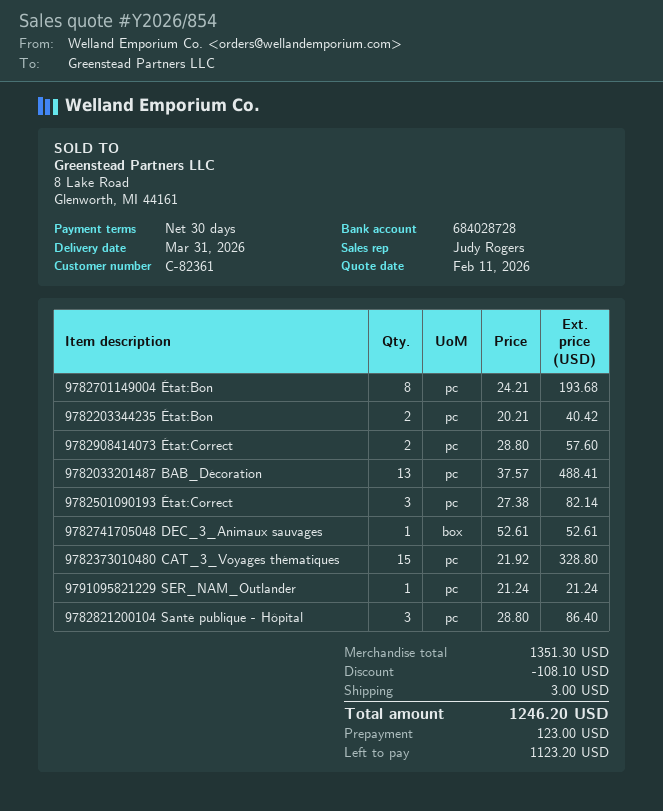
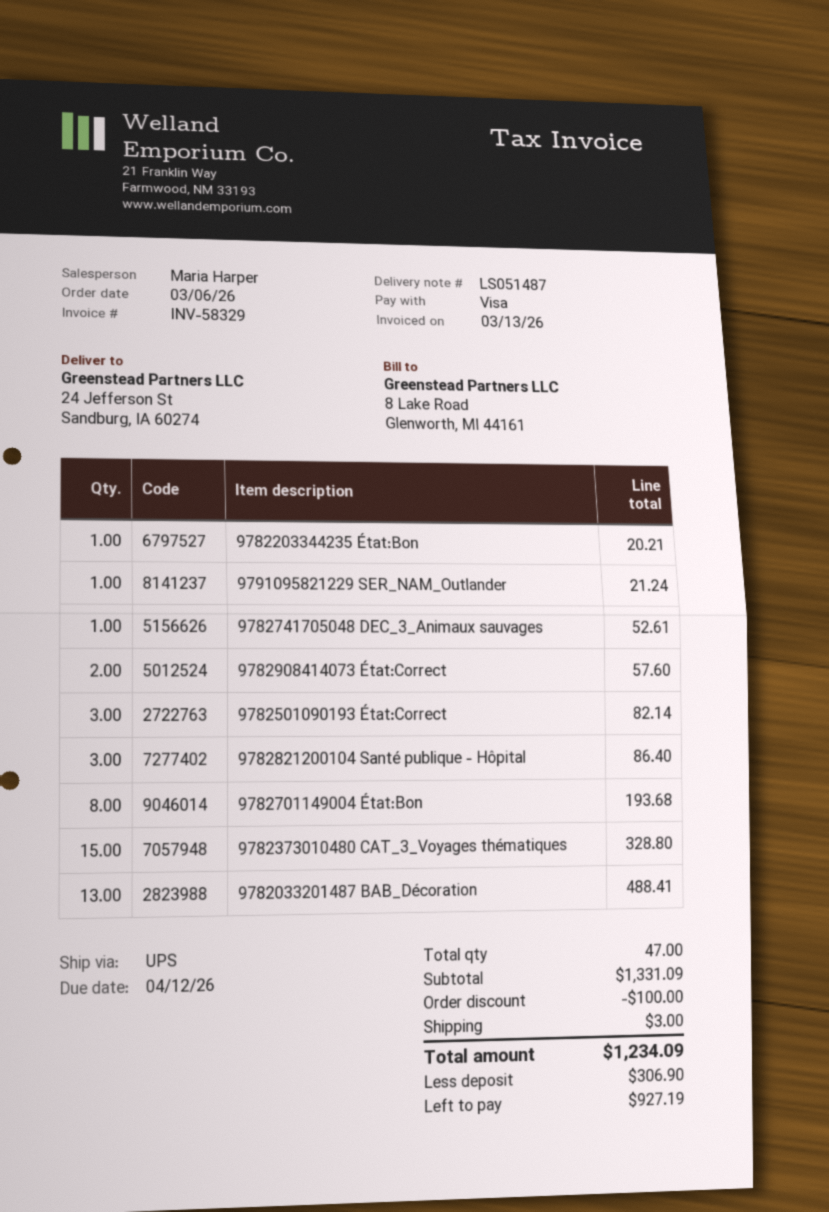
sales rep: Judy Rogers -> Maria Harper
9782203344235 État:Bon: 2 for 40.42 -> 1 for 20.21
subtotal: 1351.30 -> 1331.09
discount: 108.10 -> 100.00
total: 1246.20 -> 1234.09
deposit: 123.00 -> 306.90
balance: 1123.20 -> 927.19

